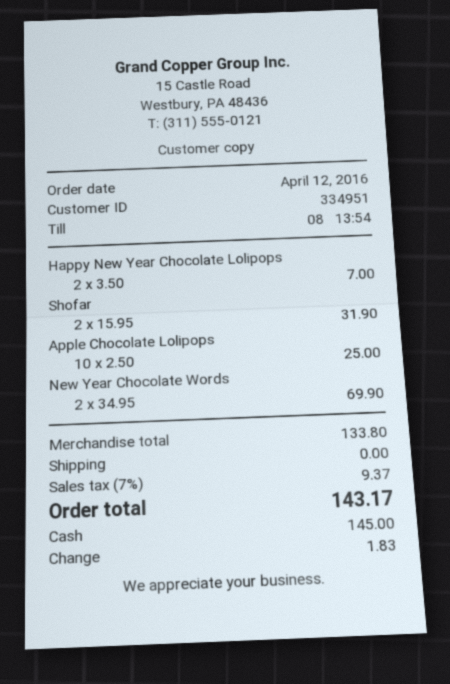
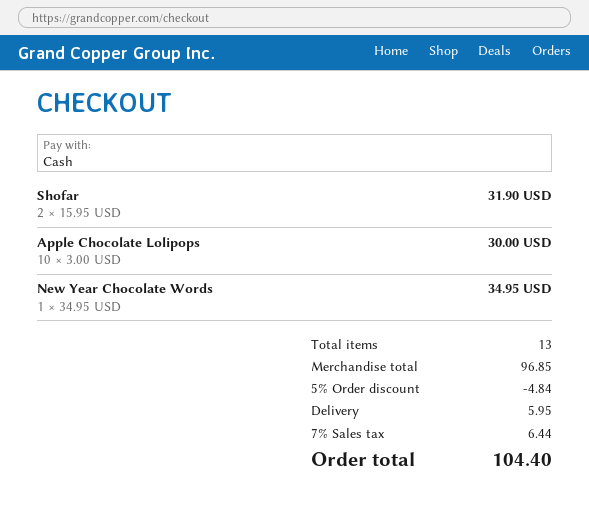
Happy New Year Chocolate Lolipops: 2 x 3.50 = 7.00 -> none
Apple Chocolate Lolipops: 10 x 2.50 = 25.00 -> 10 x 3.00 = 30.00
New Year Chocolate Words: 2 x 34.95 = 69.90 -> 1 x 34.95 = 34.95
subtotal: 133.80 -> 96.85
discount: none -> 5% = 4.84
shipping: 0.00 -> 5.95
tax: 7% = 9.37 -> 7% = 6.44
total: 143.17 -> 104.40

